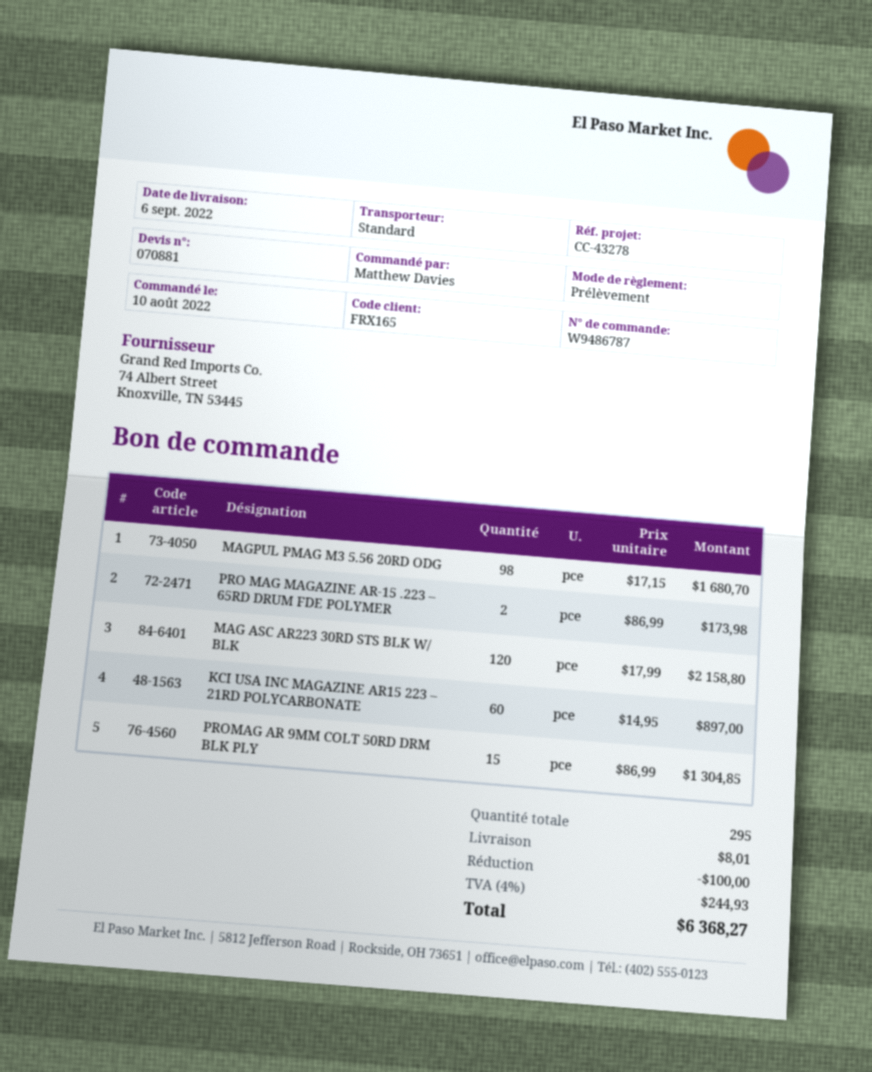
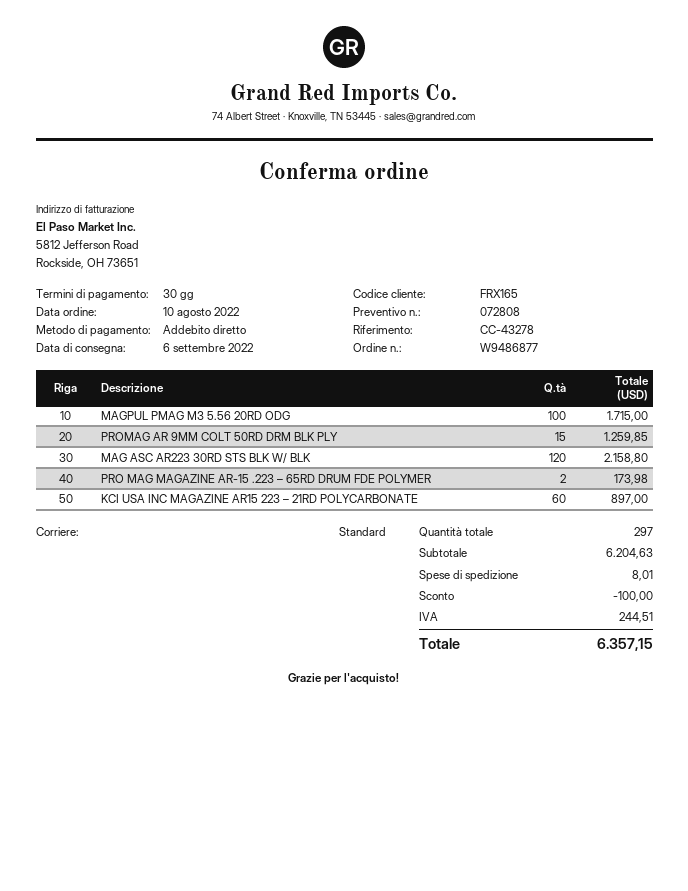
quote number: 070881 -> 072808
order number: W9486787 -> W9486877
MAGPUL PMAG M3 5.56 20RD ODG: 98 for 1680.70 -> 100 for 1715.00
PROMAG AR 9MM COLT 50RD DRM BLK PLY: 15 for 1304.85 -> 15 for 1259.85
total quantity: 295 -> 297
tax: 244.93 -> 244.51
total: 6368.27 -> 6357.15

